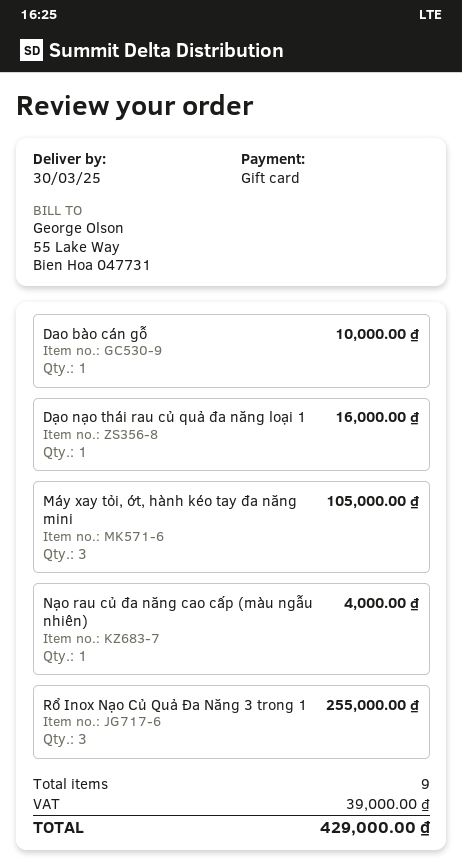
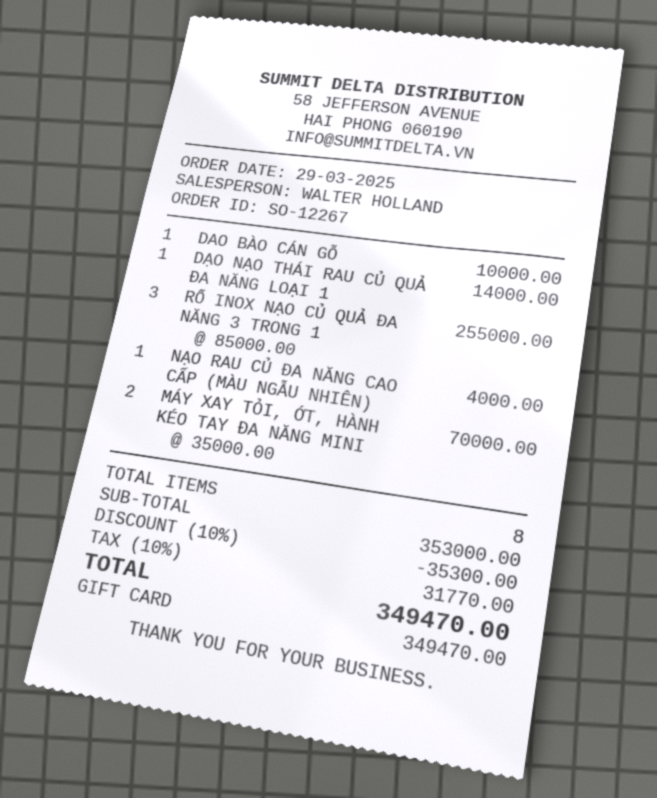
Dạo nạo thái rau củ quả đa năng loại 1: 1 for 16000.00 -> 1 for 14000.00
Máy xay tỏi, ớt, hành kéo tay đa năng mini: 3 for 105000.00 -> 2 for 70000.00
total quantity: 9 -> 8
discount: none -> 10% = 35300.00
tax: 39000.00 -> 31770.00
total: 429000.00 -> 349470.00

